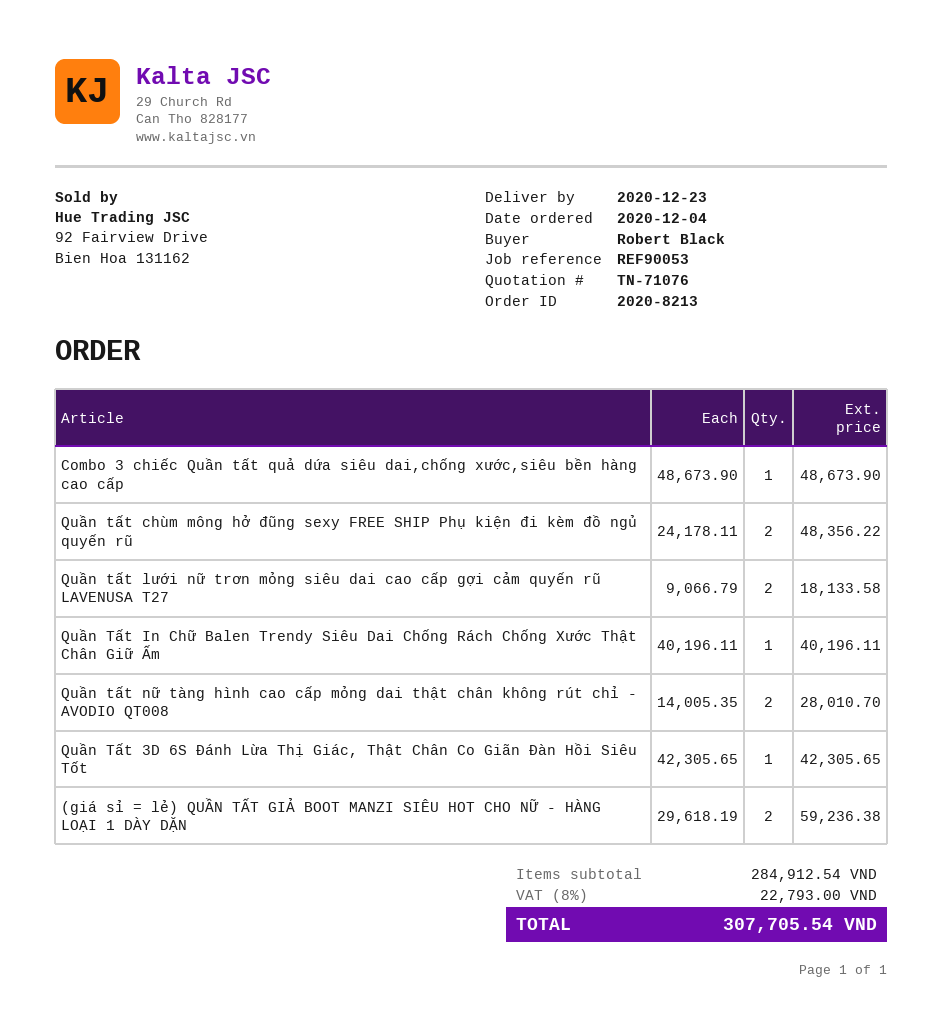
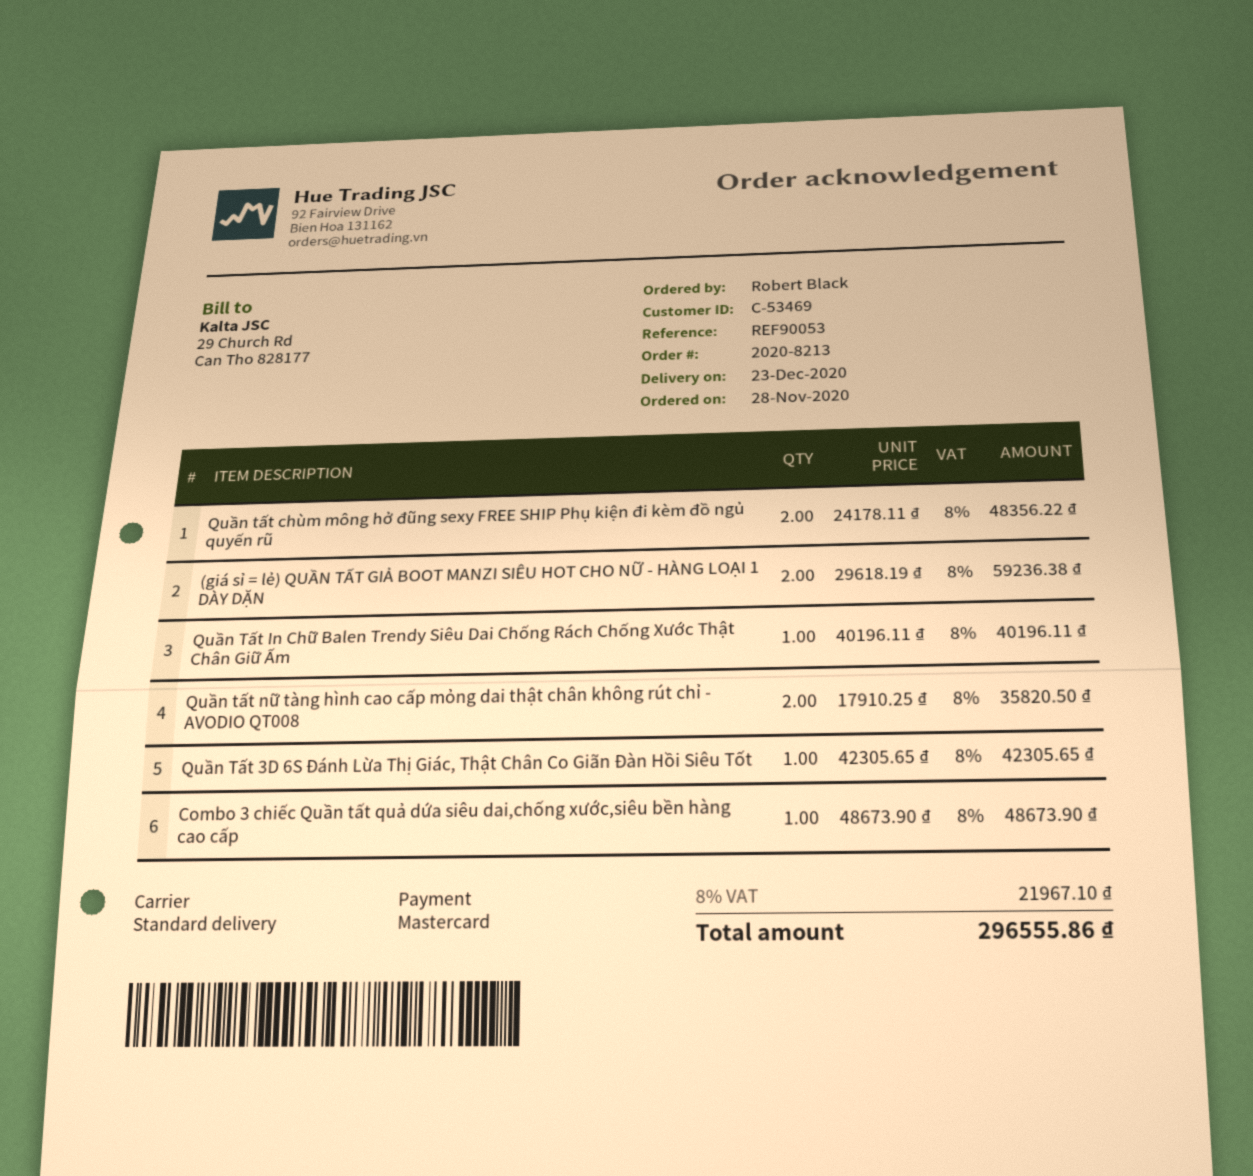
order date: 2020-12-04 -> 2020-11-28
Quần tất lưới nữ trơn mỏng siêu dai cao cấp gợi cảm quyến rũ LAVENUSA T27: 2 x 9066.79 = 18133.58 -> none
Quần tất nữ tàng hình cao cấp mỏng dai thật chân không rút chỉ - AVODIO QT008: 2 x 14005.35 = 28010.70 -> 2 x 17910.25 = 35820.50
tax: 8% = 22793.00 -> 8% = 21967.10
total: 307705.54 -> 296555.86

